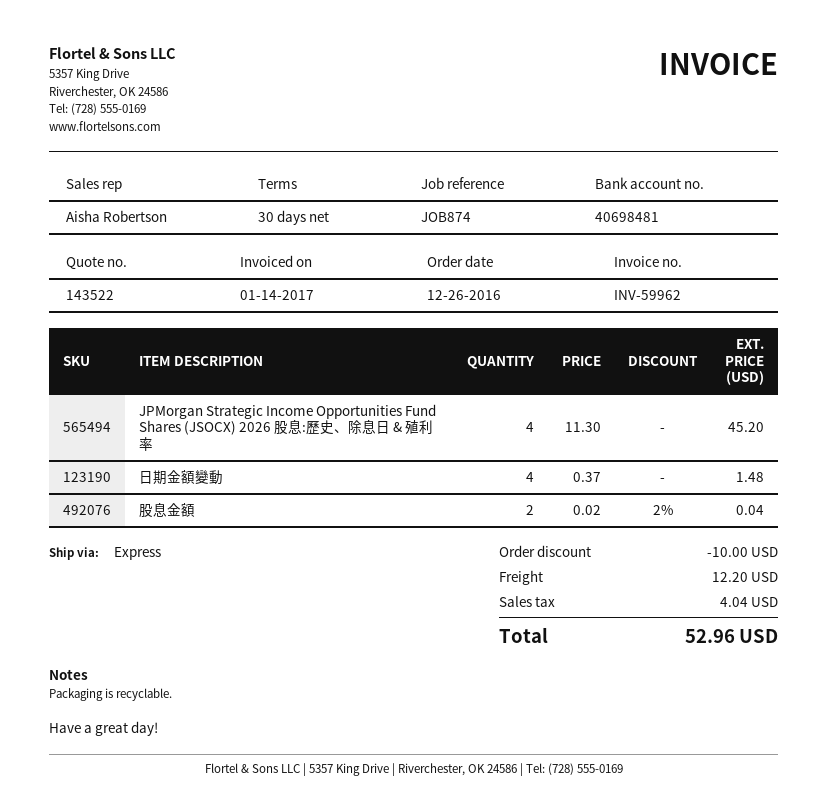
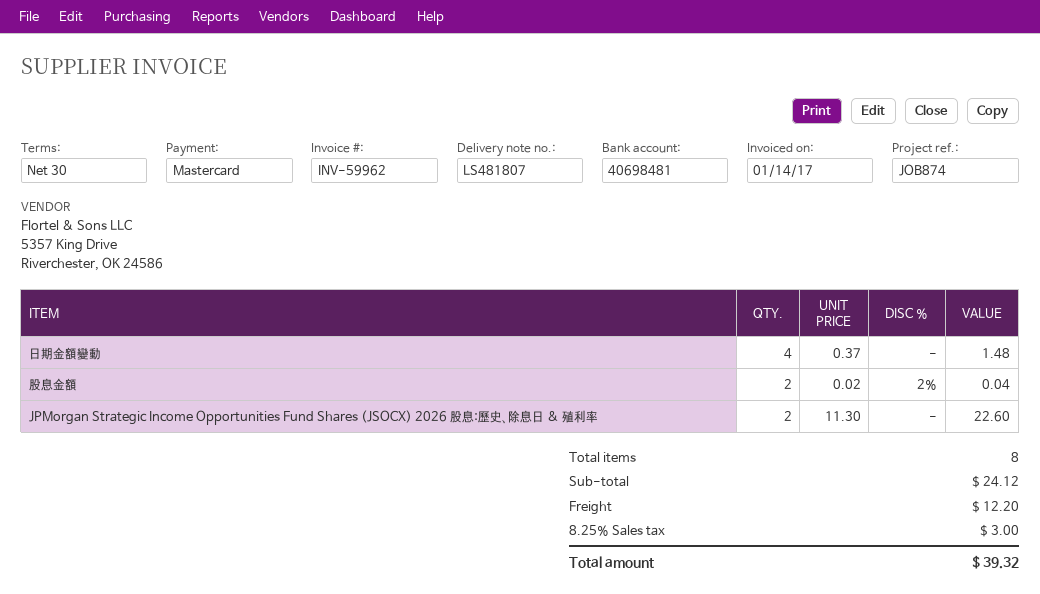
JPMorgan Strategic Income Opportunities Fund Shares (JSOCX) 2026 股息:歷史、除息日 & 殖利率: 4 x 11.30 = 45.20 -> 2 x 11.30 = 22.60
discount: 10.00 -> none
tax: 4.04 -> 3.00
total: 52.96 -> 39.32

